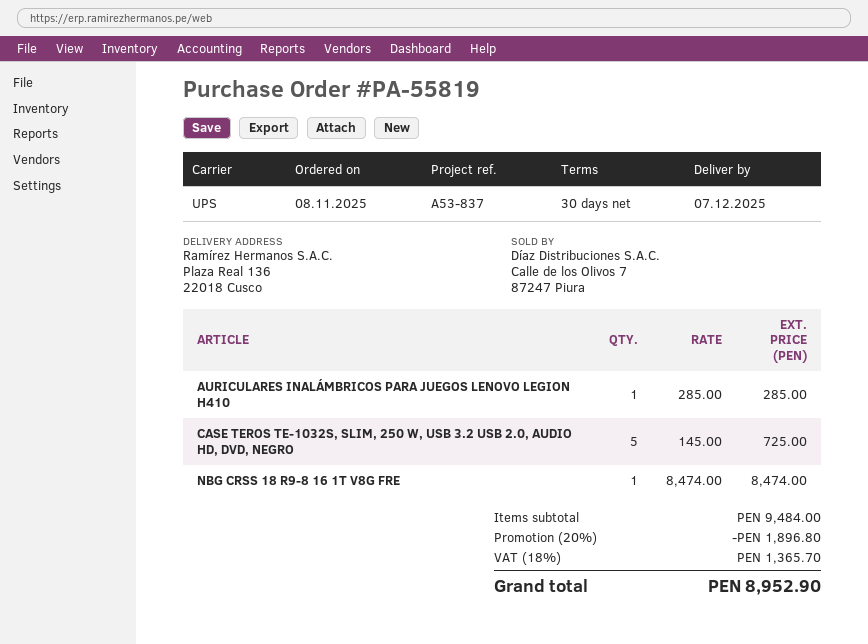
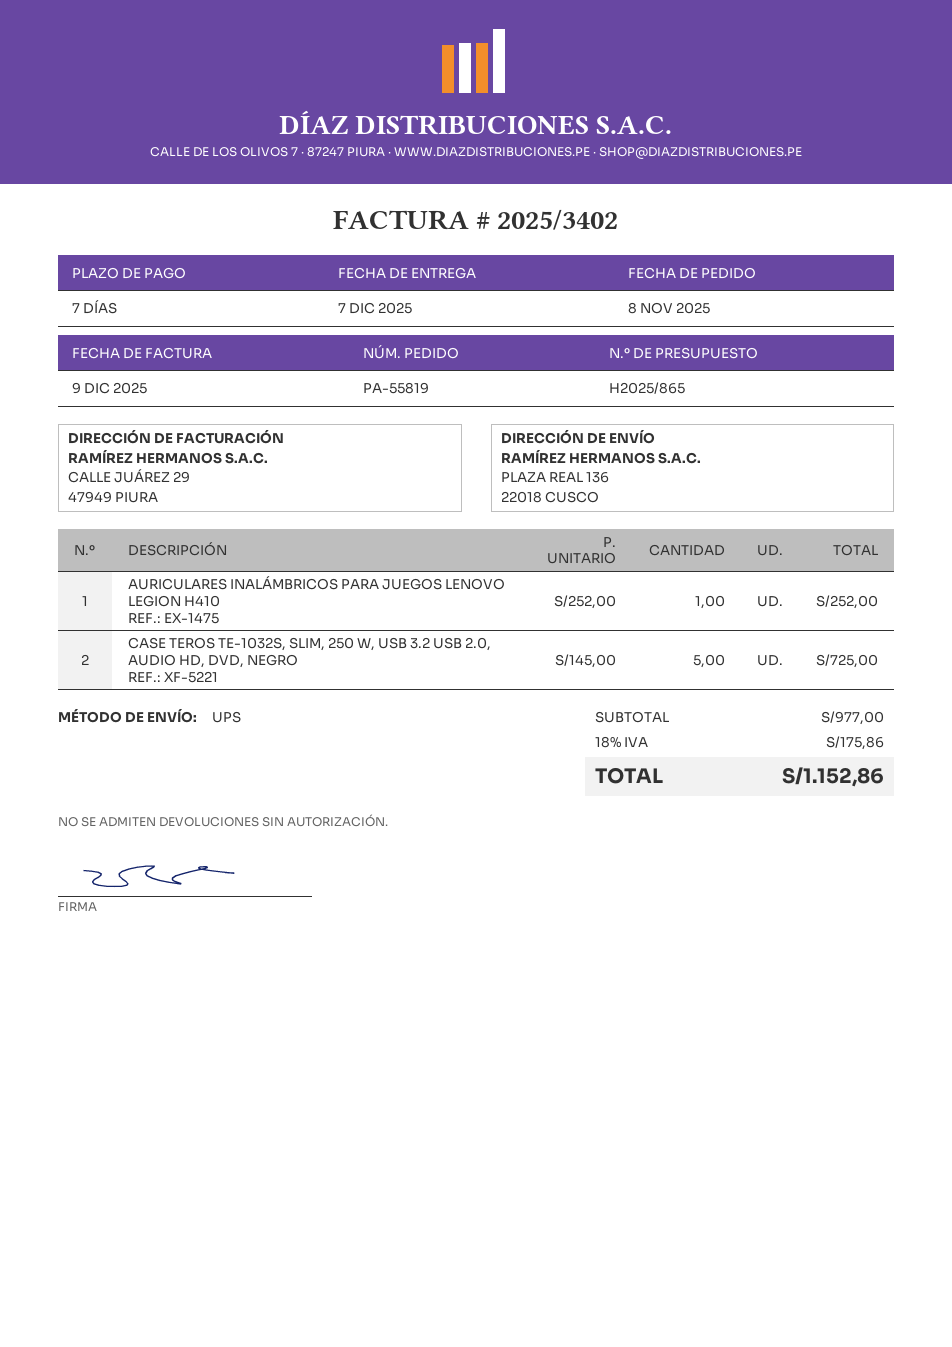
payment terms: 30 days -> 7 days
AURICULARES INALÁMBRICOS PARA JUEGOS LENOVO LEGION H410: 1 x 285.00 = 285.00 -> 1 x 252.00 = 252.00
NBG CRSS 18 R9-8 16 1T V8G FRE: 1 x 8474.00 = 8474.00 -> none
subtotal: 9484.00 -> 977.00
discount: 20% = 1896.80 -> none
tax: 18% = 1365.70 -> 18% = 175.86
total: 8952.90 -> 1152.86

